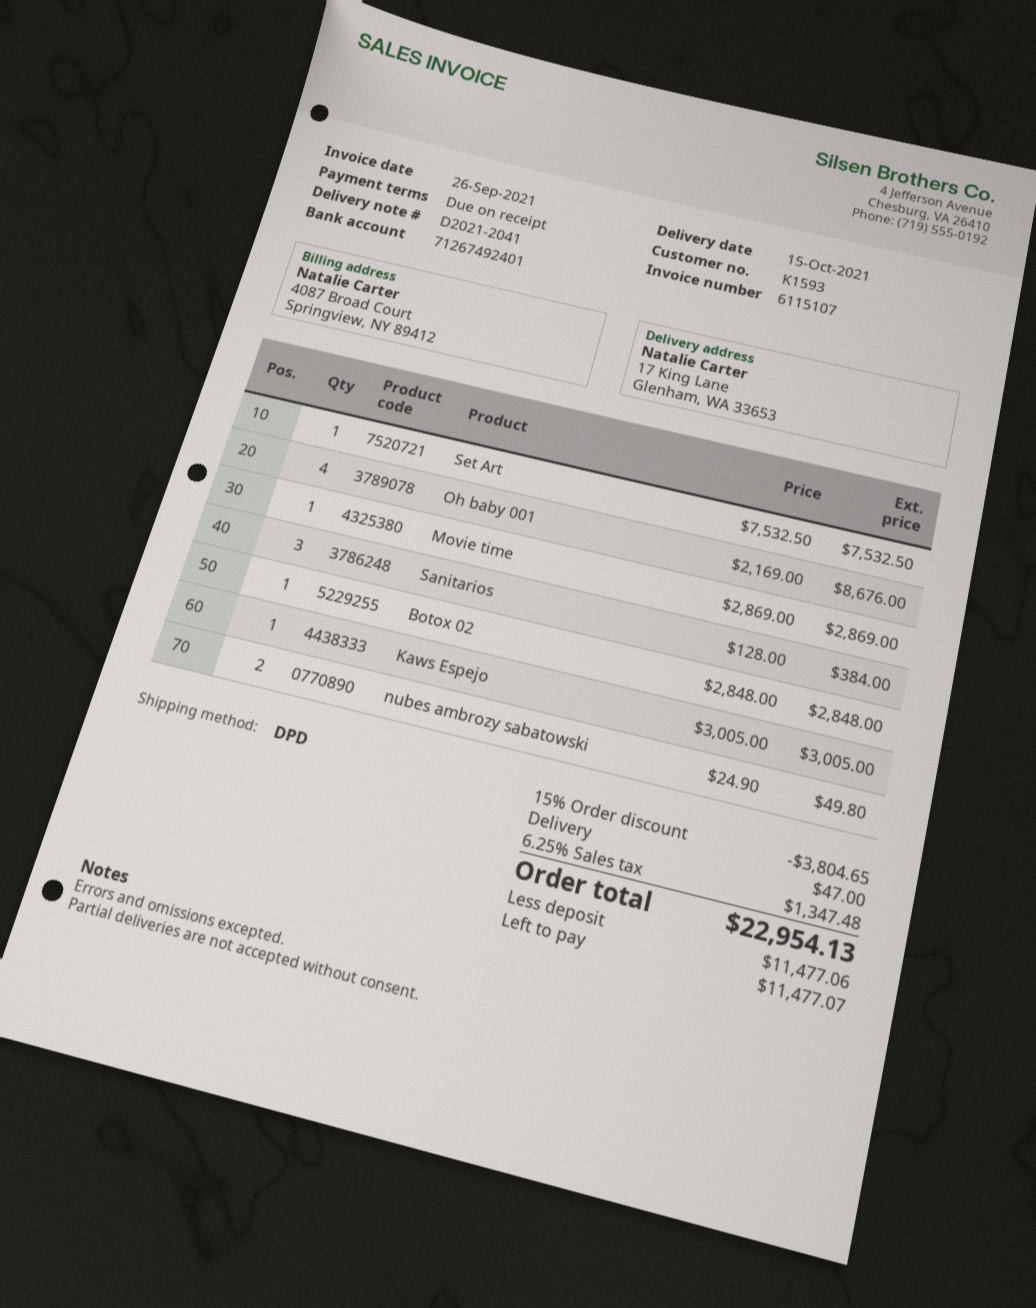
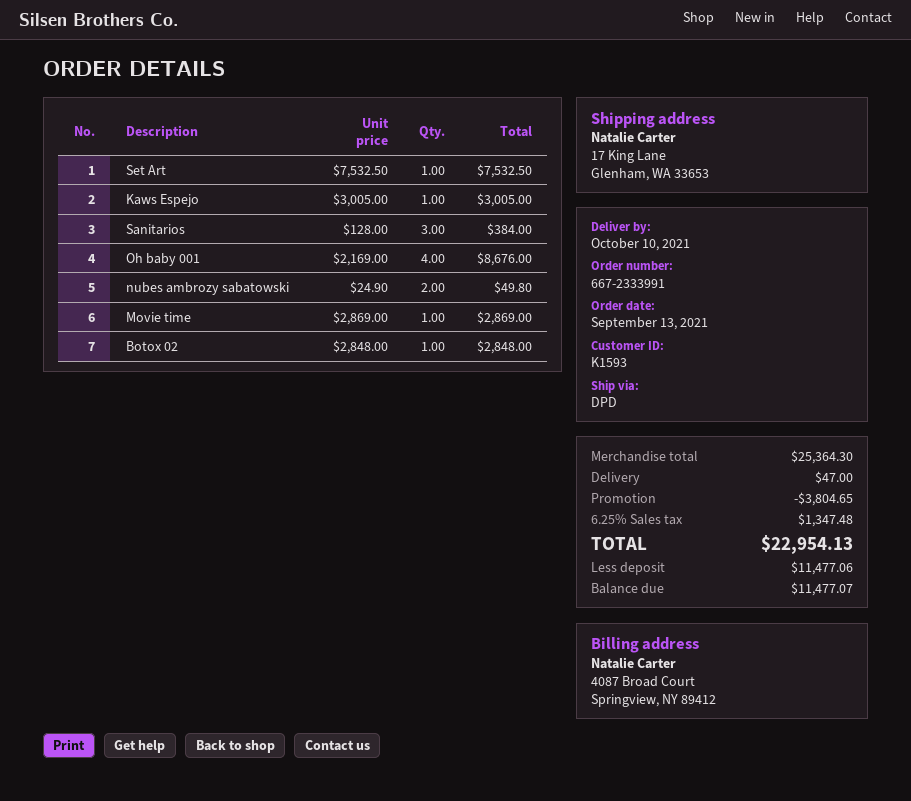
delivery date: 2021-10-15 -> 2021-10-10

